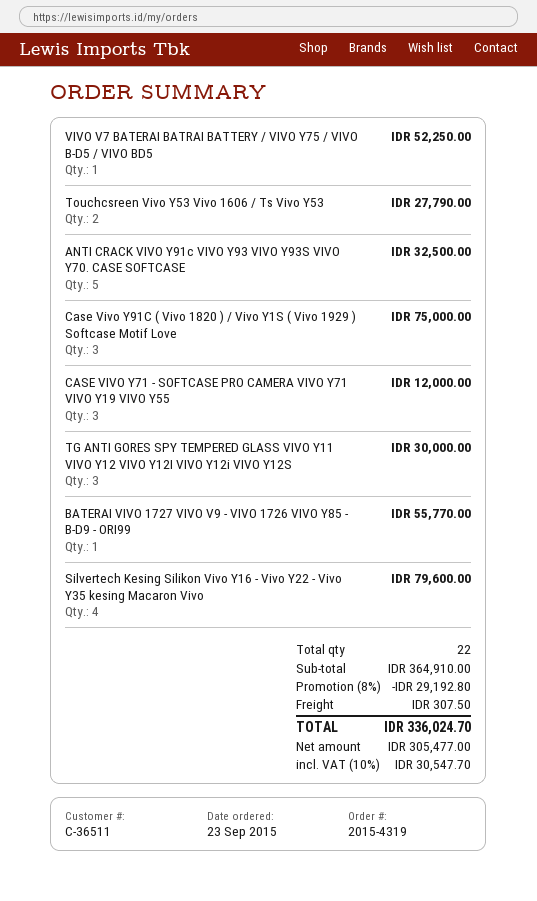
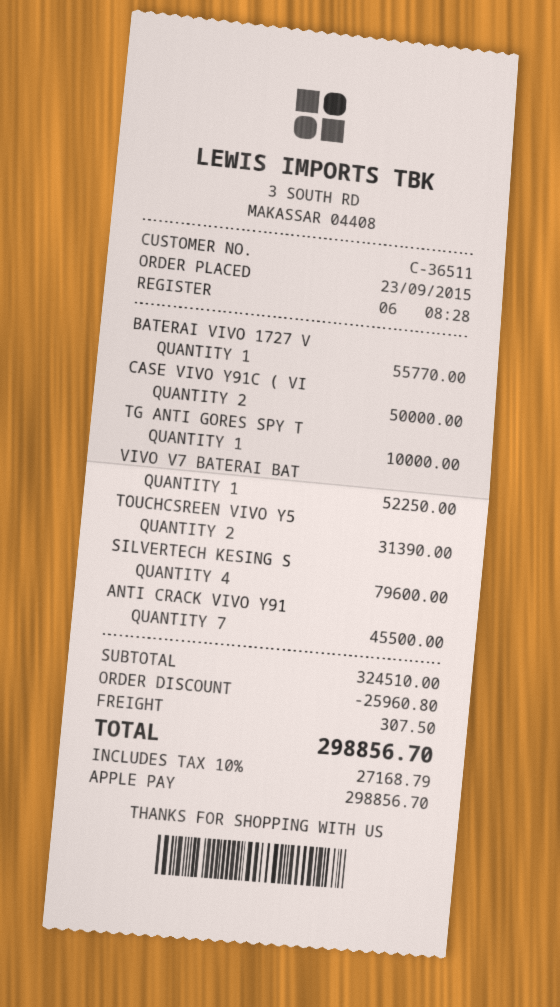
Touchcsreen Vivo Y53 Vivo 1606 / Ts Vivo Y53: 2 for 27790.00 -> 2 for 31390.00
ANTI CRACK VIVO Y91c VIVO Y93 VIVO Y93S VIVO Y70. CASE SOFTCASE: 5 for 32500.00 -> 7 for 45500.00
Case Vivo Y91C ( Vivo 1820 ) / Vivo Y1S ( Vivo 1929 ) Softcase Motif Love: 3 for 75000.00 -> 2 for 50000.00
CASE VIVO Y71 - SOFTCASE PRO CAMERA VIVO Y71 VIVO Y19 VIVO Y55: 3 for 12000.00 -> none
TG ANTI GORES SPY TEMPERED GLASS VIVO Y11 VIVO Y12 VIVO Y12I VIVO Y12i VIVO Y12S: 3 for 30000.00 -> 1 for 10000.00
subtotal: 364910.00 -> 324510.00
discount: 29192.80 -> 25960.80
tax: 10% = 30547.70 -> 10% = 27168.79
total: 336024.70 -> 298856.70

